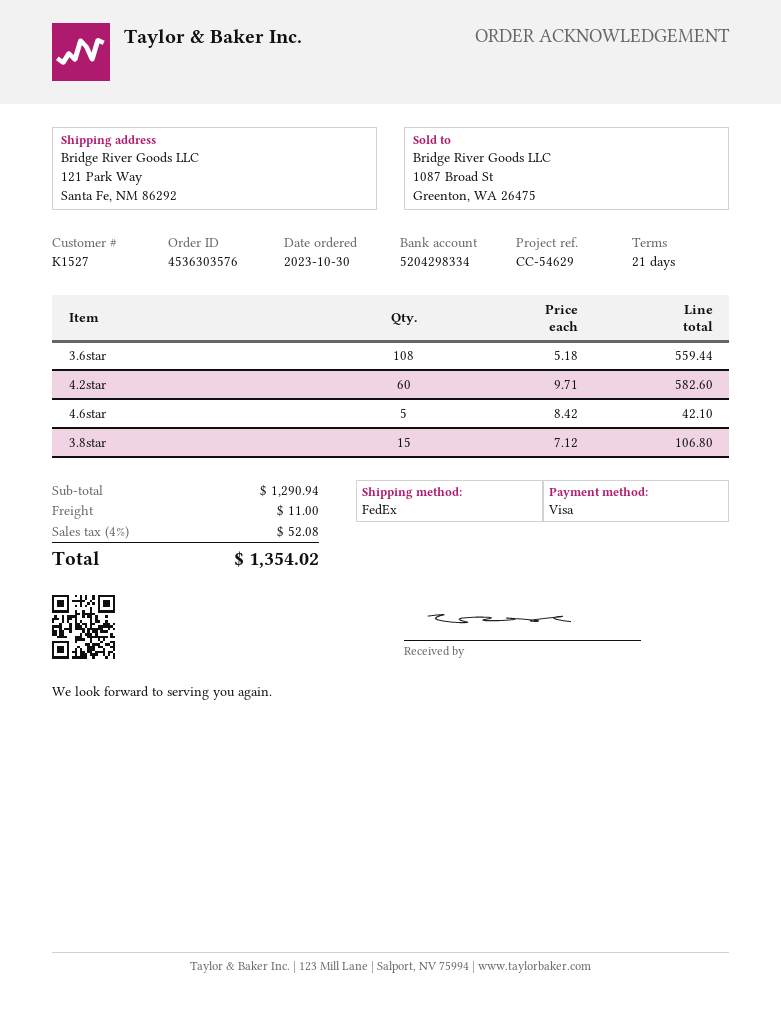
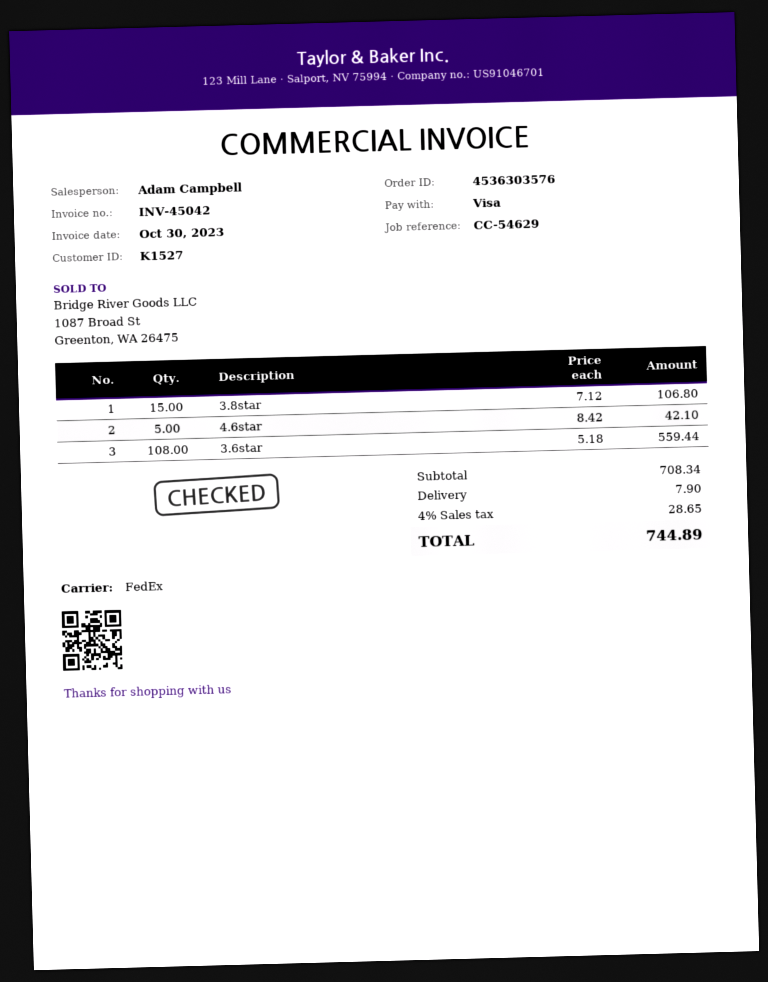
4.2star: 60 x 9.71 = 582.60 -> none
subtotal: 1290.94 -> 708.34
shipping: 11.00 -> 7.90
tax: 4% = 52.08 -> 4% = 28.65
total: 1354.02 -> 744.89

